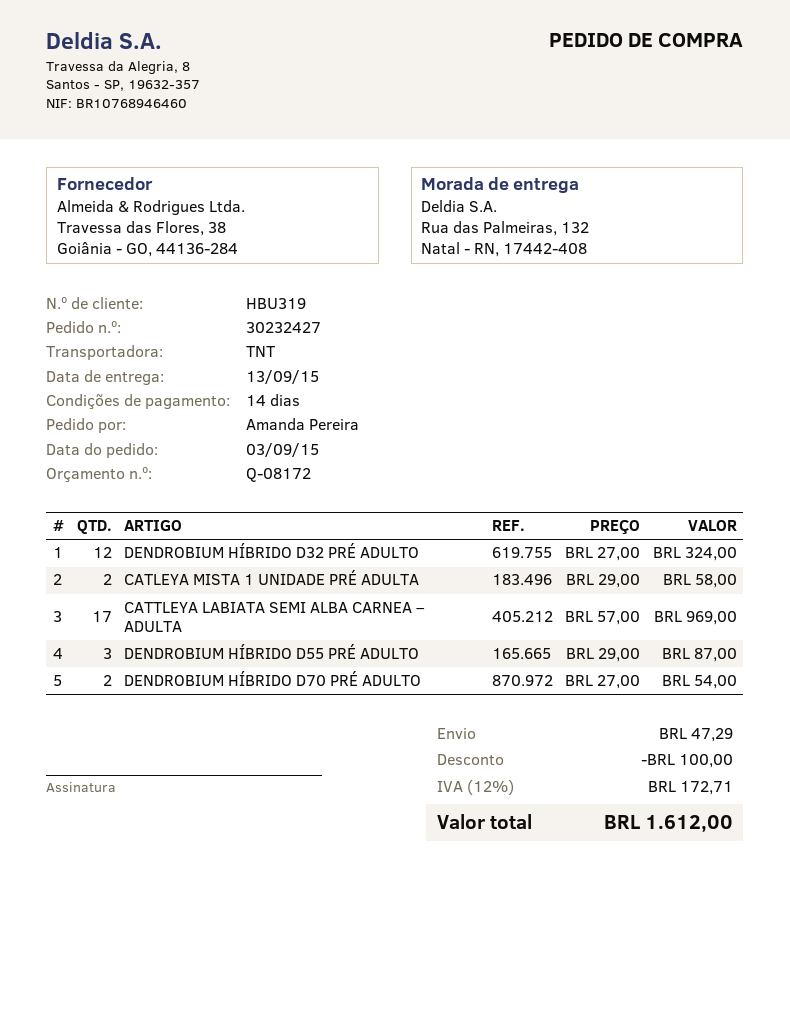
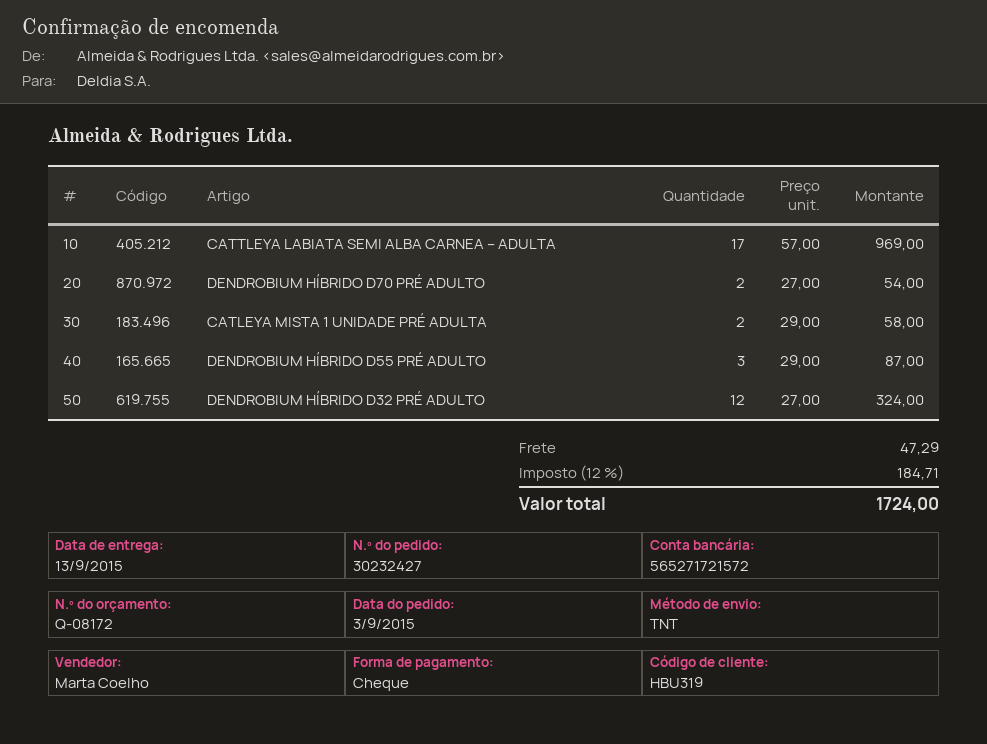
discount: 100.00 -> none
tax: 12% = 172.71 -> 12% = 184.71
total: 1612.00 -> 1724.00

